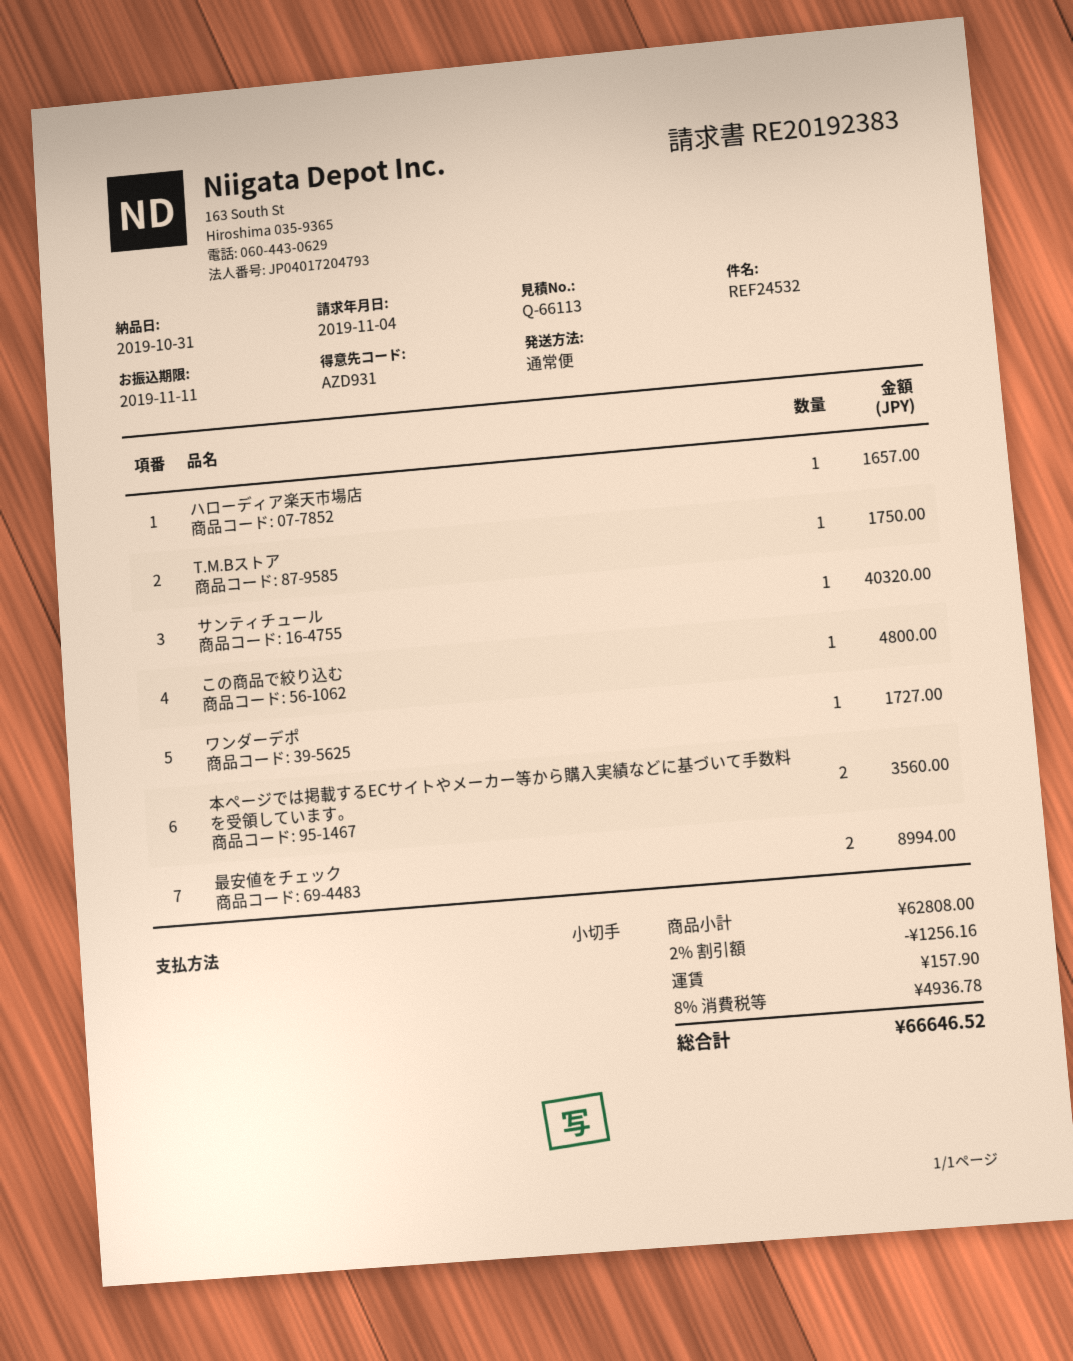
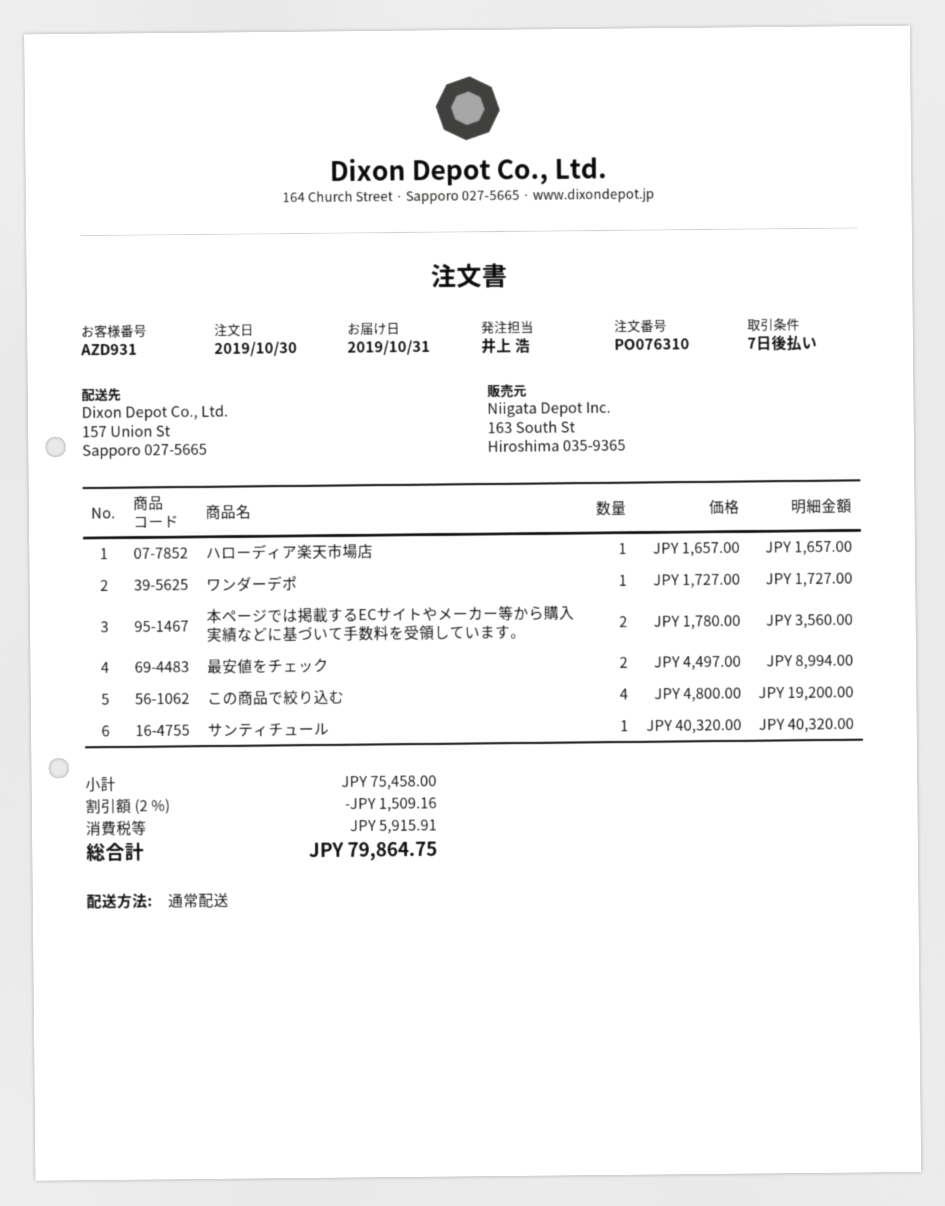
T.M.Bストア: 1 for 1750.00 -> none
この商品で絞り込む: 1 for 4800.00 -> 4 for 19200.00
subtotal: 62808.00 -> 75458.00
discount: 2% = 1256.16 -> 2% = 1509.16
shipping: 157.90 -> none
tax: 4936.78 -> 5915.91
total: 66646.52 -> 79864.75

